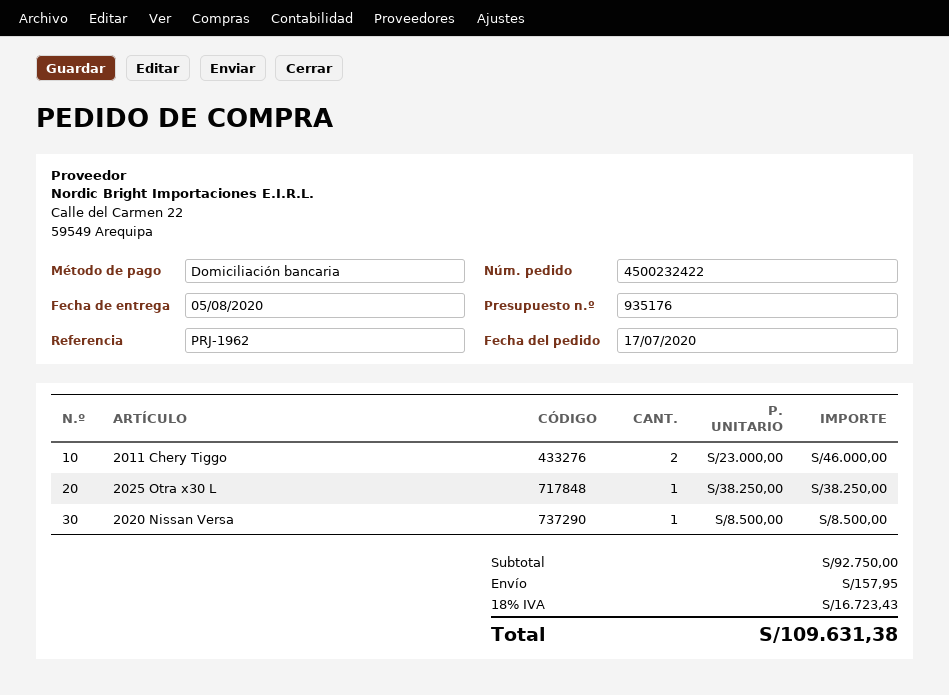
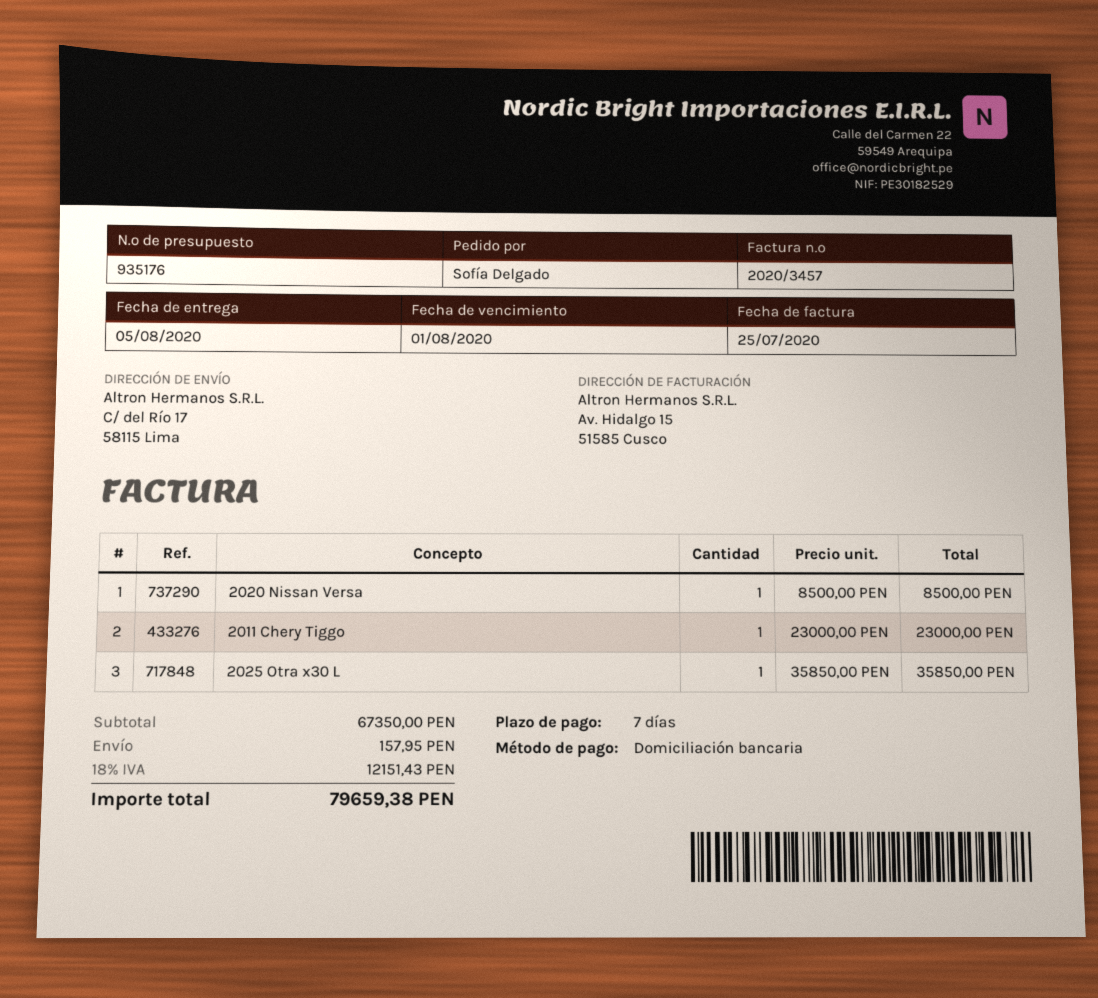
2011 Chery Tiggo: 2 x 23000.00 = 46000.00 -> 1 x 23000.00 = 23000.00
2025 Otra x30 L: 1 x 38250.00 = 38250.00 -> 1 x 35850.00 = 35850.00
subtotal: 92750.00 -> 67350.00
tax: 18% = 16723.43 -> 18% = 12151.43
total: 109631.38 -> 79659.38

